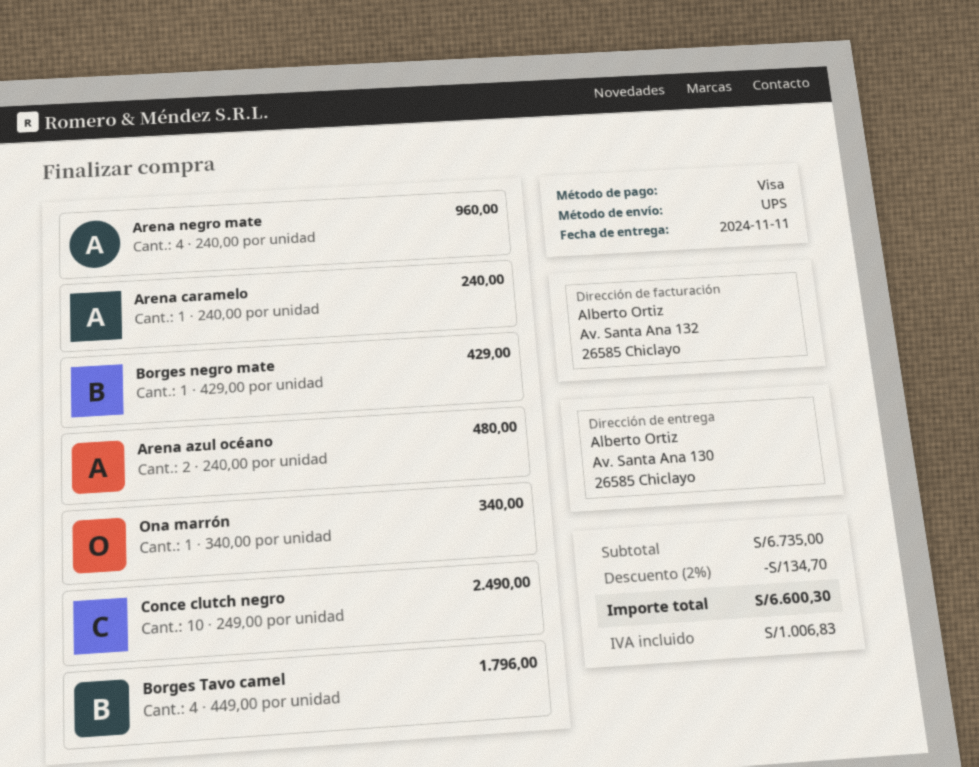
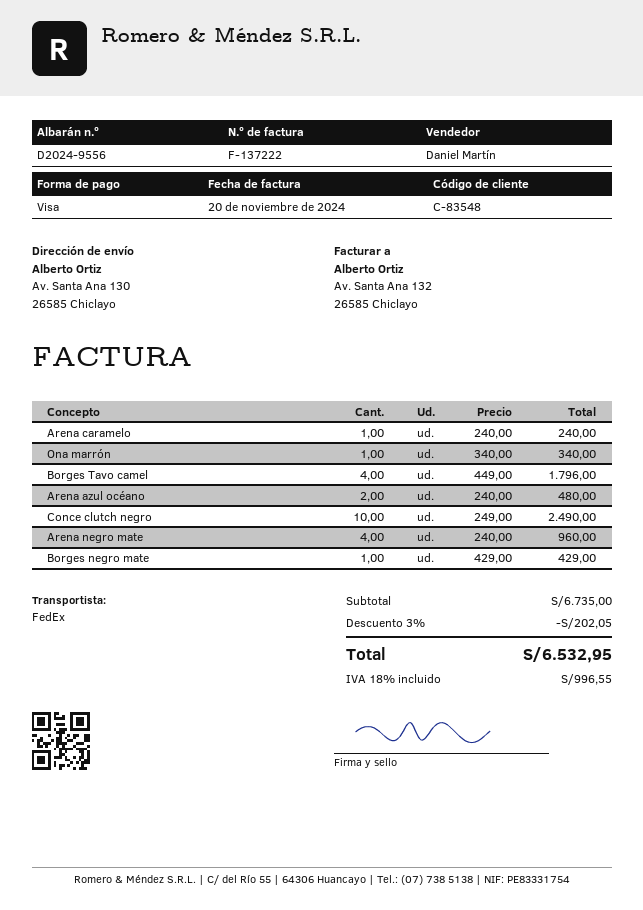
shipping method: UPS -> FedEx
discount: 2% = 134.70 -> 3% = 202.05
tax: 1006.83 -> 996.55
total: 6600.30 -> 6532.95

